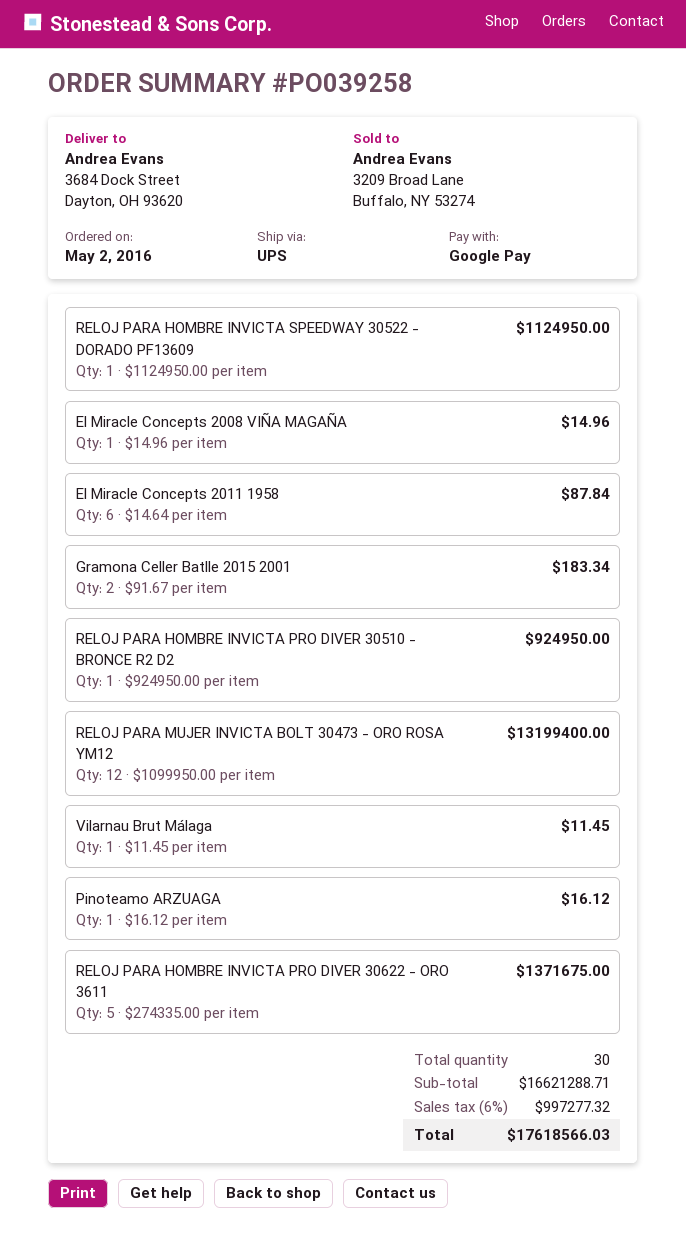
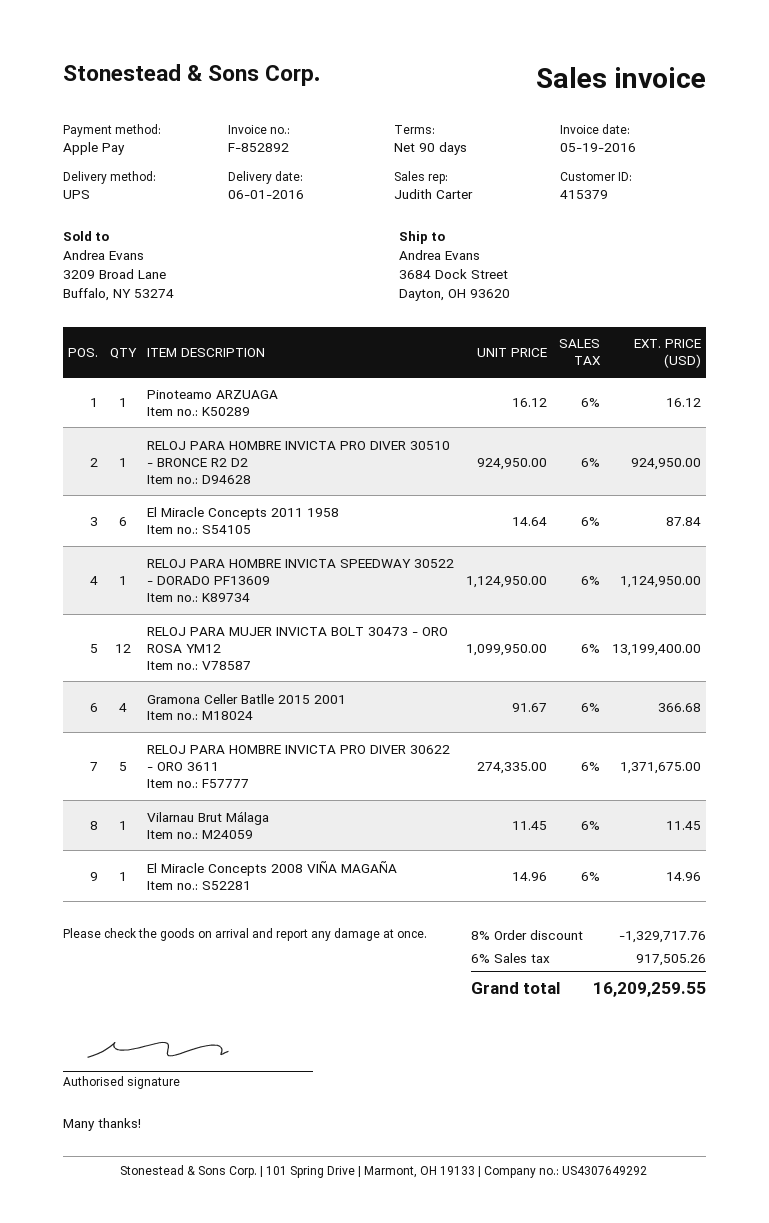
payment method: Google Pay -> Apple Pay
Gramona Celler Batlle 2015 2001: 2 x 91.67 = 183.34 -> 4 x 91.67 = 366.68
discount: none -> 8% = 1329717.76
tax: 6% = 997277.32 -> 6% = 917505.26
total: 17618566.03 -> 16209259.55

